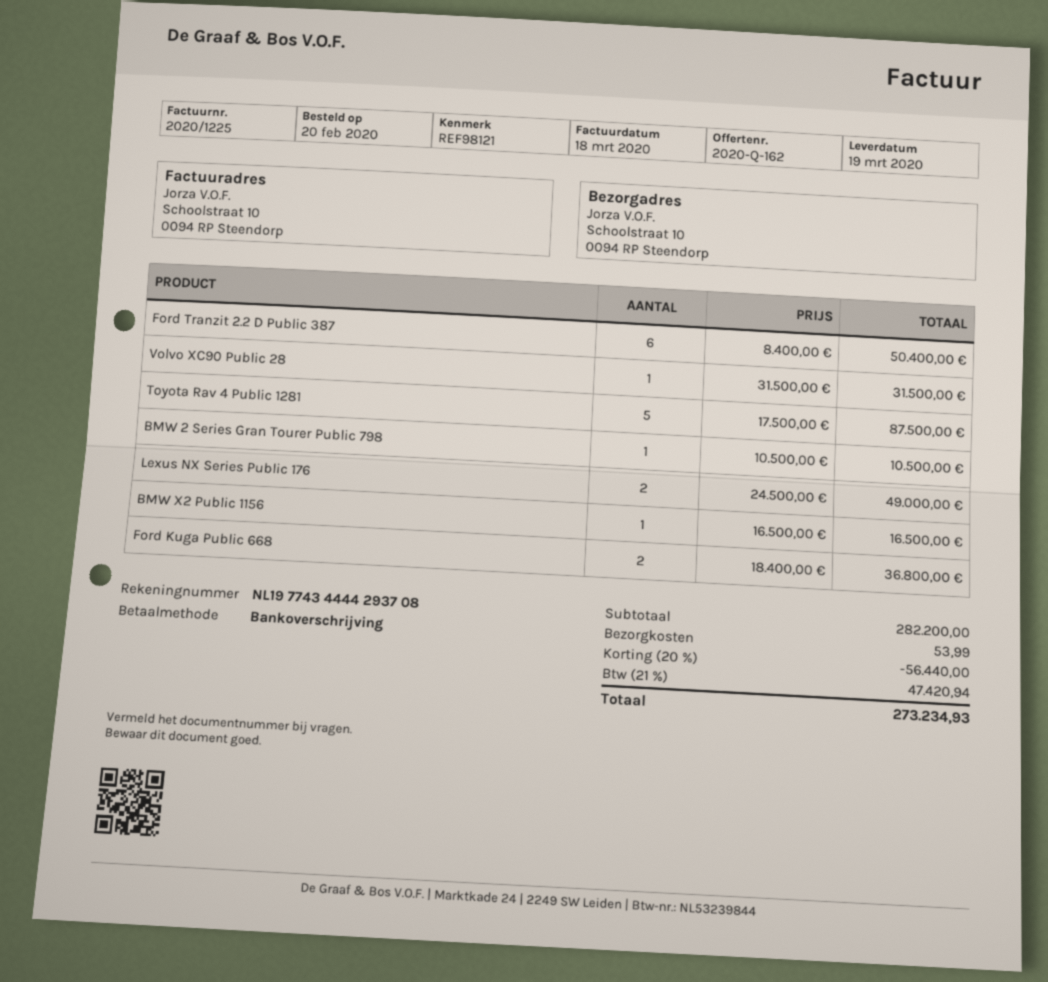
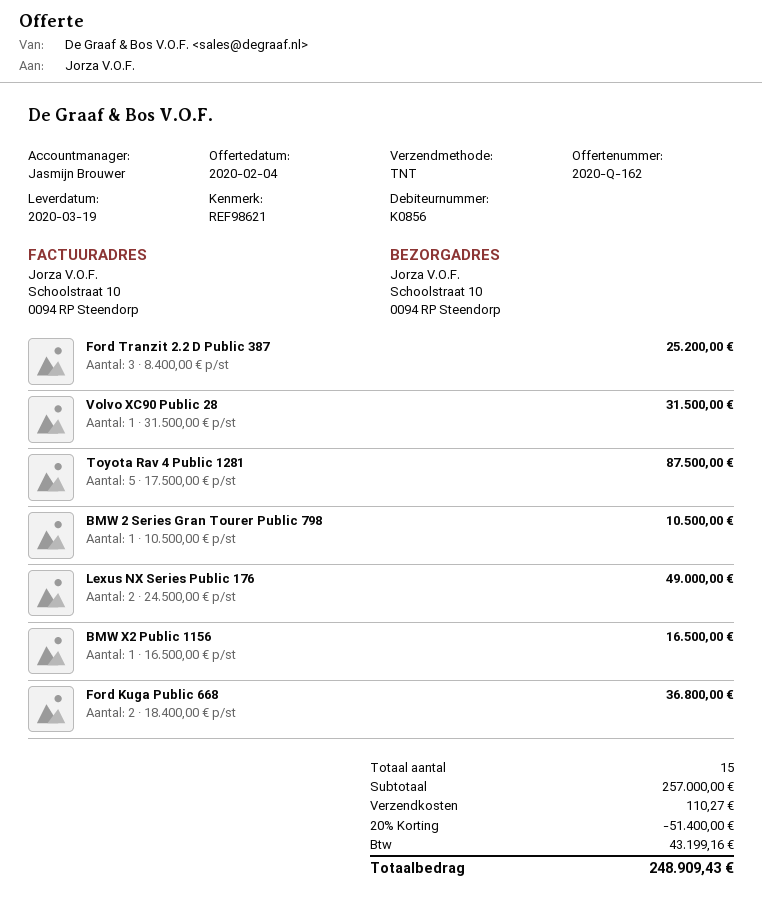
reference: REF98121 -> REF98621
Ford Tranzit 2.2 D Public 387: 6 x 8400.00 = 50400.00 -> 3 x 8400.00 = 25200.00
subtotal: 282200.00 -> 257000.00
discount: 20% = 56440.00 -> 20% = 51400.00
shipping: 53.99 -> 110.27
tax: 47420.94 -> 43199.16
total: 273234.93 -> 248909.43

